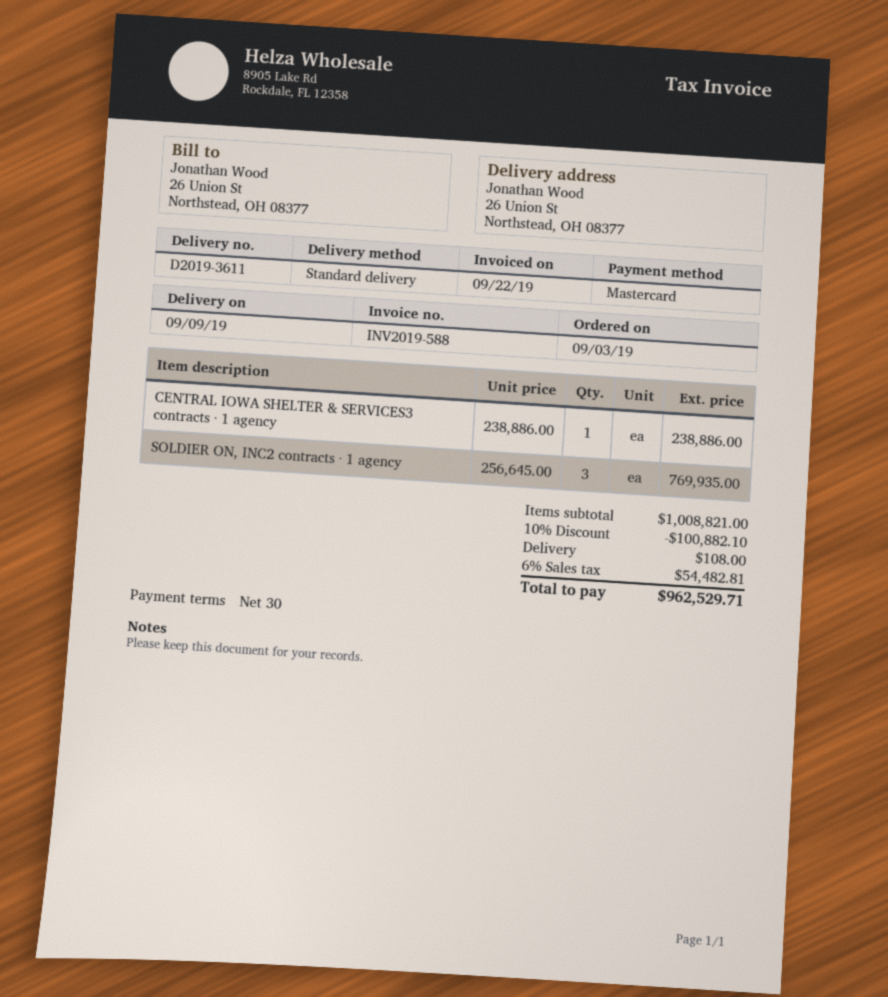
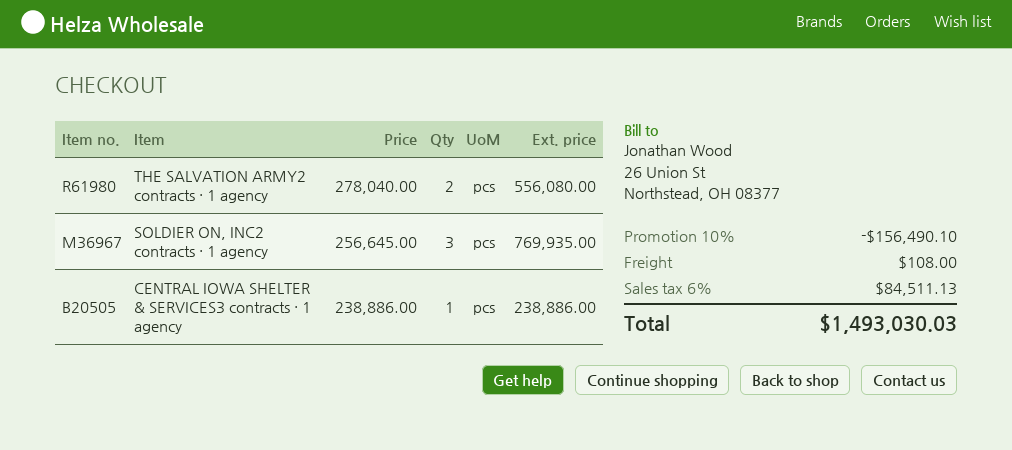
THE SALVATION ARMY2 contracts · 1 agency: none -> 2 x 278040.00 = 556080.00
discount: 10% = 100882.10 -> 10% = 156490.10
tax: 6% = 54482.81 -> 6% = 84511.13
total: 962529.71 -> 1493030.03

